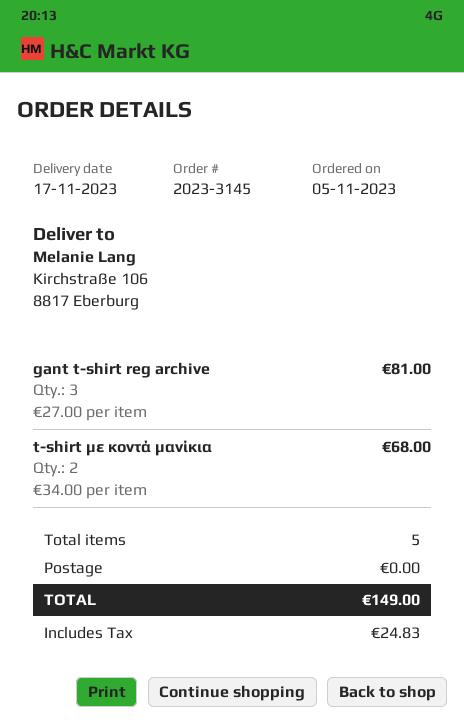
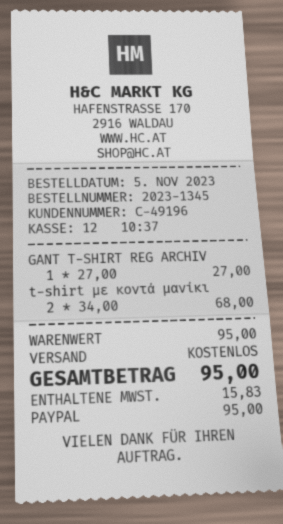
order number: 2023-3145 -> 2023-1345
gant t-shirt reg archive: 3 x 27.00 = 81.00 -> 1 x 27.00 = 27.00
tax: 24.83 -> 15.83
total: 149.00 -> 95.00

